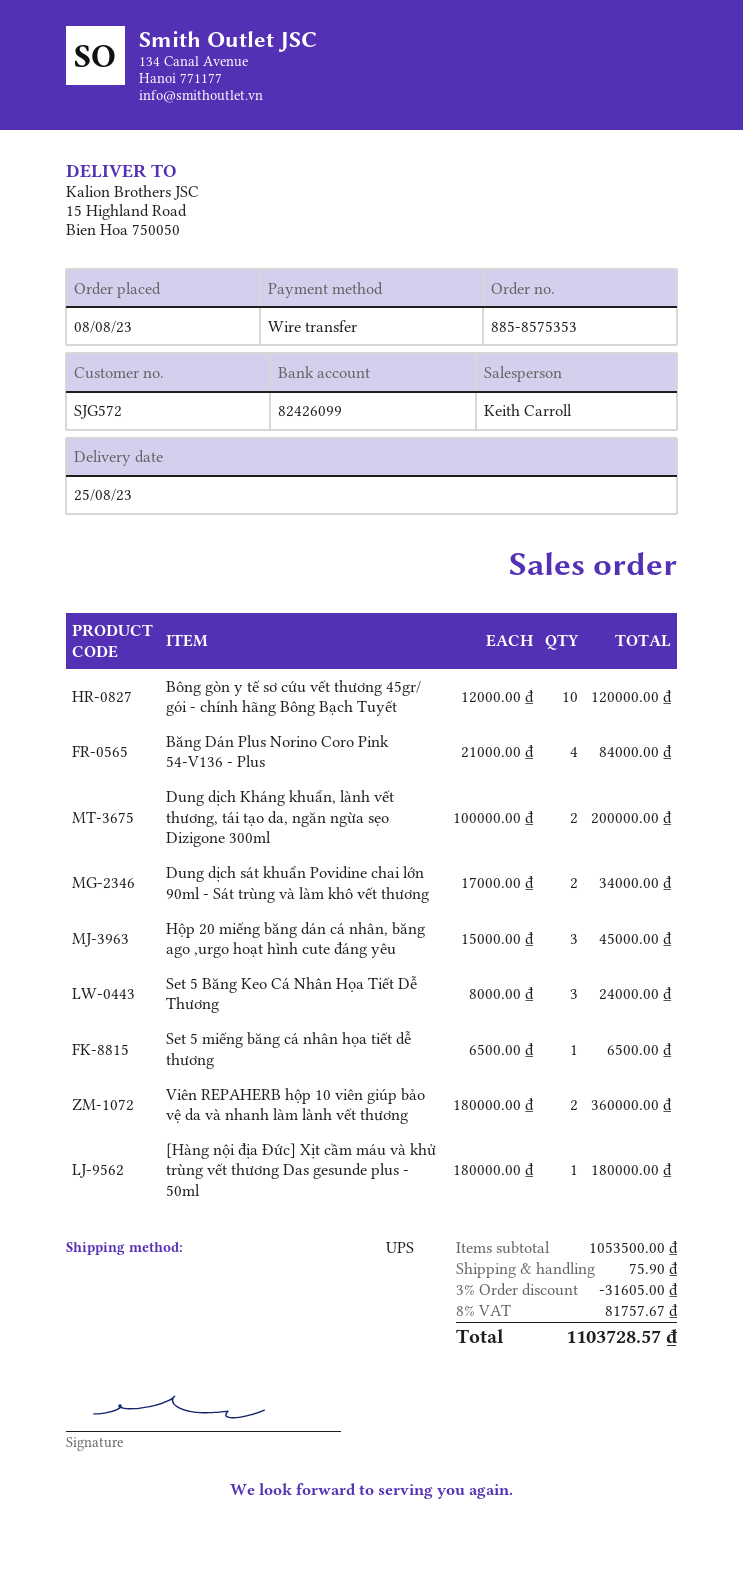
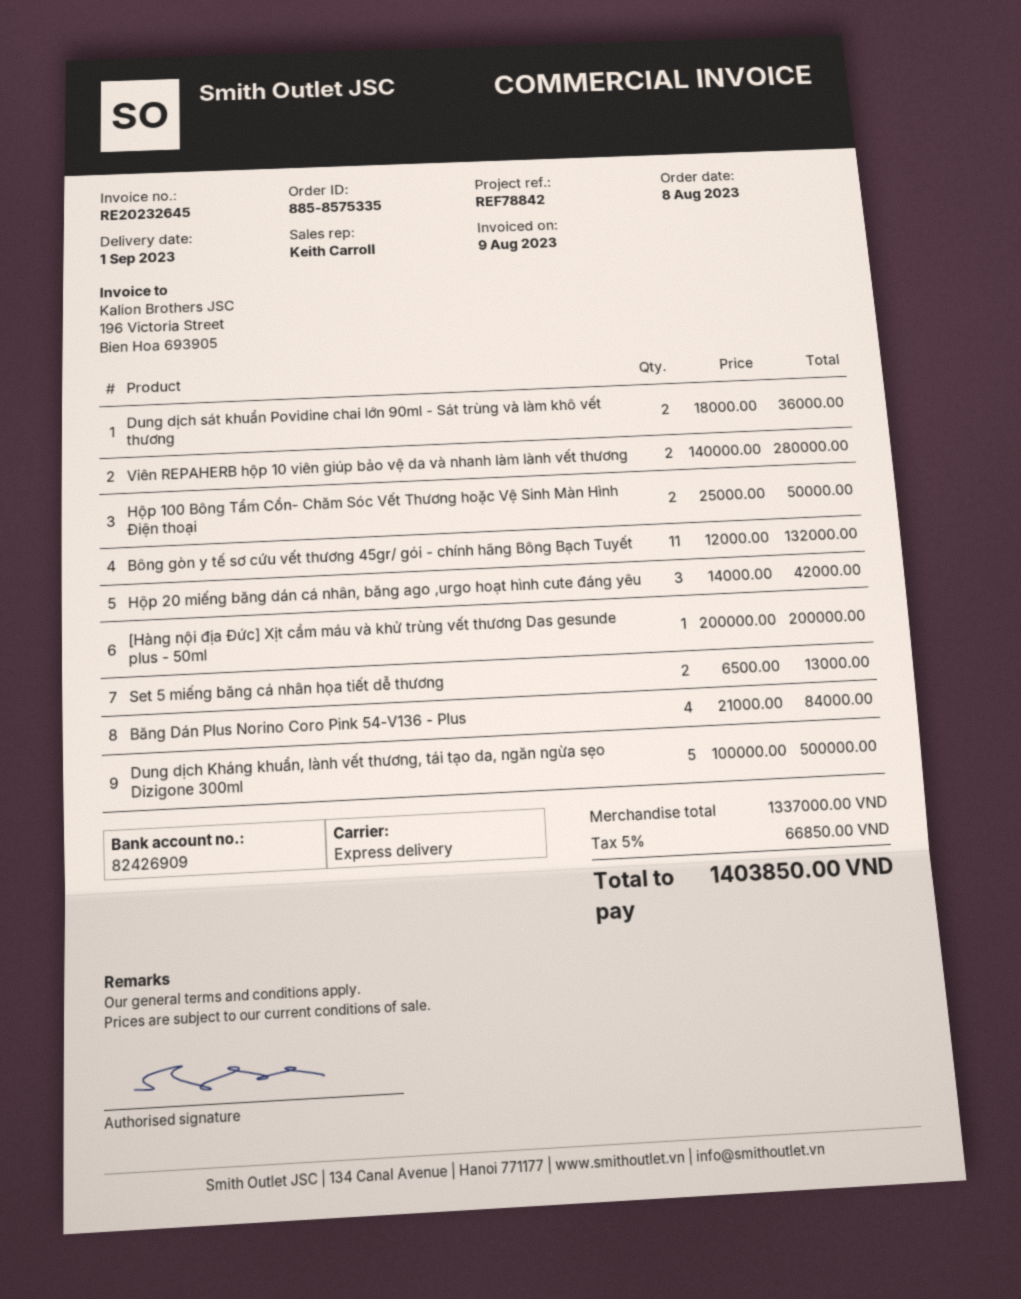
order number: 885-8575353 -> 885-8575335
delivery date: 2023-08-25 -> 2023-09-01
bank account: 82426099 -> 82426909
shipping method: UPS -> express
Bông gòn y tế sơ cứu vết thương 45gr/ gói - chính hãng Bông Bạch Tuyết: 10 x 12000.00 = 120000.00 -> 11 x 12000.00 = 132000.00
Dung dịch Kháng khuẩn, lành vết thương, tái tạo da, ngăn ngừa sẹo Dizigone 300ml: 2 x 100000.00 = 200000.00 -> 5 x 100000.00 = 500000.00
Dung dịch sát khuẩn Povidine chai lớn 90ml - Sát trùng và làm khô vết thương: 2 x 17000.00 = 34000.00 -> 2 x 18000.00 = 36000.00
Hộp 20 miếng băng dán cá nhân, băng ago ,urgo hoạt hình cute đáng yêu: 3 x 15000.00 = 45000.00 -> 3 x 14000.00 = 42000.00
Set 5 Băng Keo Cá Nhân Họa Tiết Dễ Thương: 3 x 8000.00 = 24000.00 -> none
Set 5 miếng băng cá nhân họa tiết dễ thương: 1 x 6500.00 = 6500.00 -> 2 x 6500.00 = 13000.00
Viên REPAHERB hộp 10 viên giúp bảo vệ da và nhanh làm lành vết thương: 2 x 180000.00 = 360000.00 -> 2 x 140000.00 = 280000.00
[Hàng nội địa Đức] Xịt cầm máu và khử trùng vết thương Das gesunde plus - 50ml: 1 x 180000.00 = 180000.00 -> 1 x 200000.00 = 200000.00
Hộp 100 Bông Tẩm Cồn- Chăm Sóc Vết Thương hoặc Vệ Sinh Màn Hình Điện thoại: none -> 2 x 25000.00 = 50000.00
subtotal: 1053500.00 -> 1337000.00
discount: 3% = 31605.00 -> none
shipping: 75.90 -> none
tax: 8% = 81757.67 -> 5% = 66850.00
total: 1103728.57 -> 1403850.00

